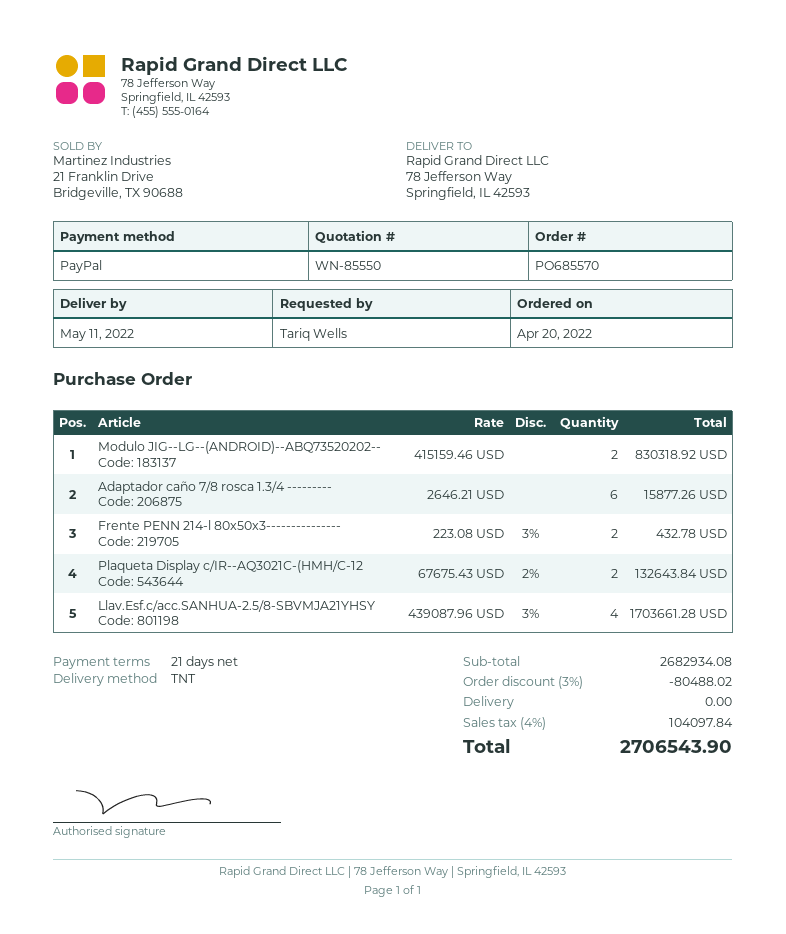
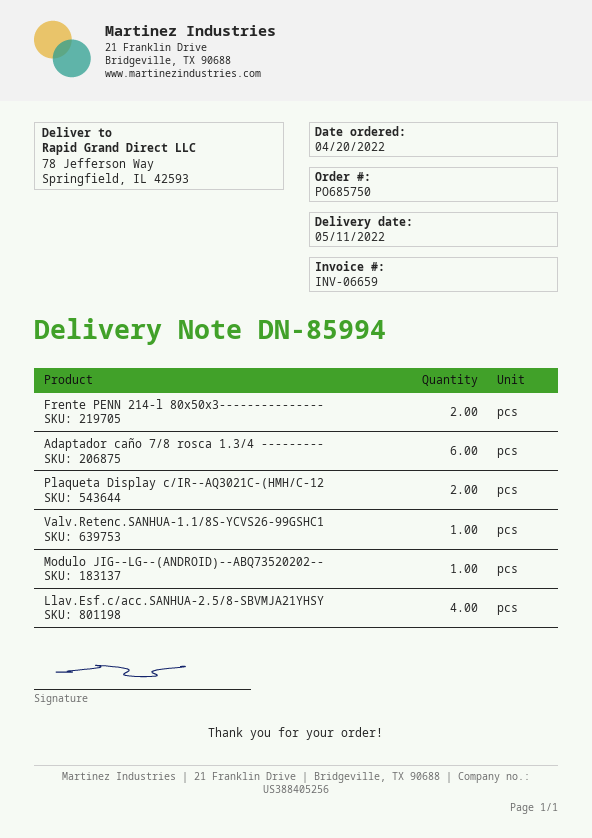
order number: PO685570 -> PO685750
Modulo JIG--LG--(ANDROID)--ABQ73520202--: 2 -> 1
Valv.Retenc.SANHUA-1.1/8S-YCVS26-99GSHC1: none -> 1

